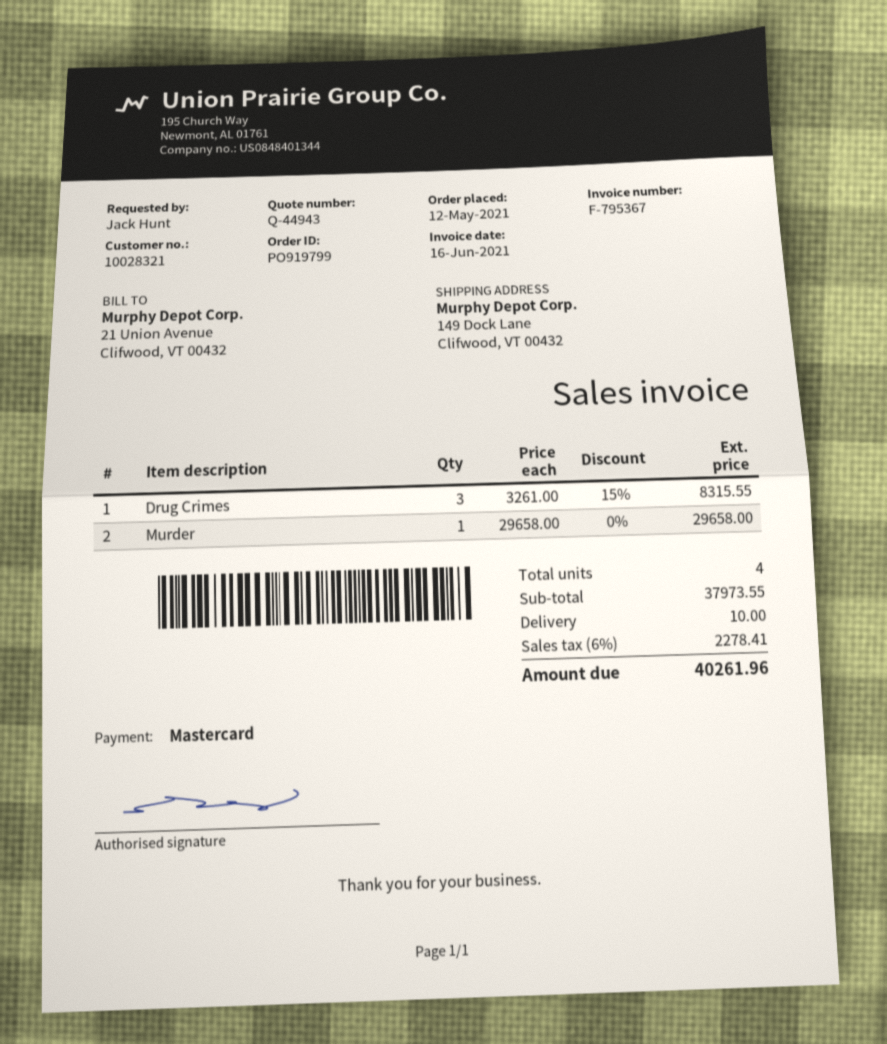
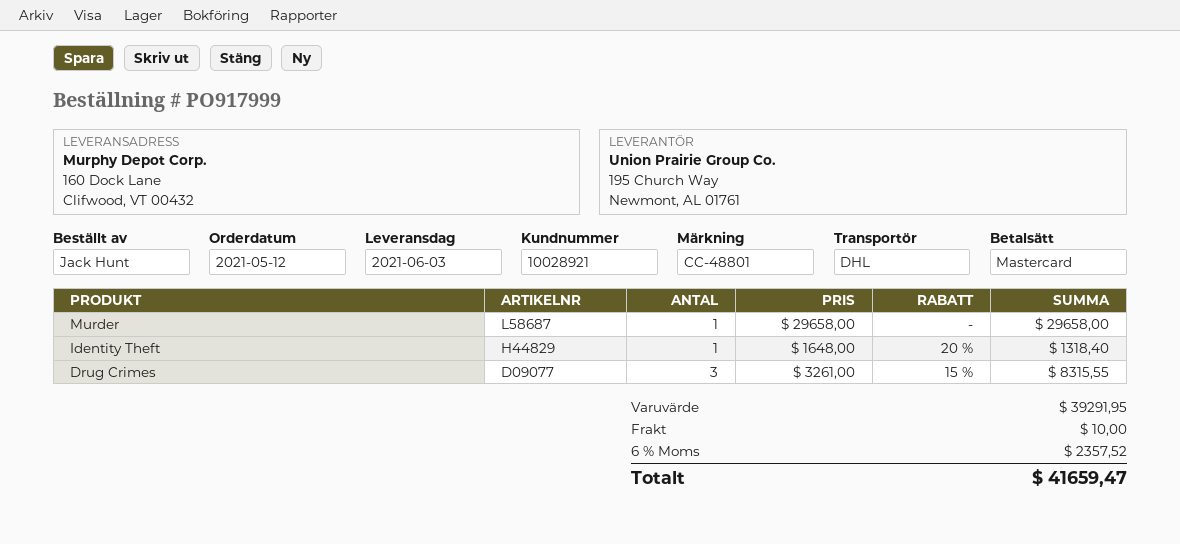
order number: PO919799 -> PO917999
customer number: 10028321 -> 10028921
ship to: 149 Dock Lane, Clifwood, VT 00432 -> 160 Dock Lane, Clifwood, VT 00432
Identity Theft: none -> 1 x 1648.00 - 20% = 1318.40
subtotal: 37973.55 -> 39291.95
tax: 6% = 2278.41 -> 6% = 2357.52
total: 40261.96 -> 41659.47

